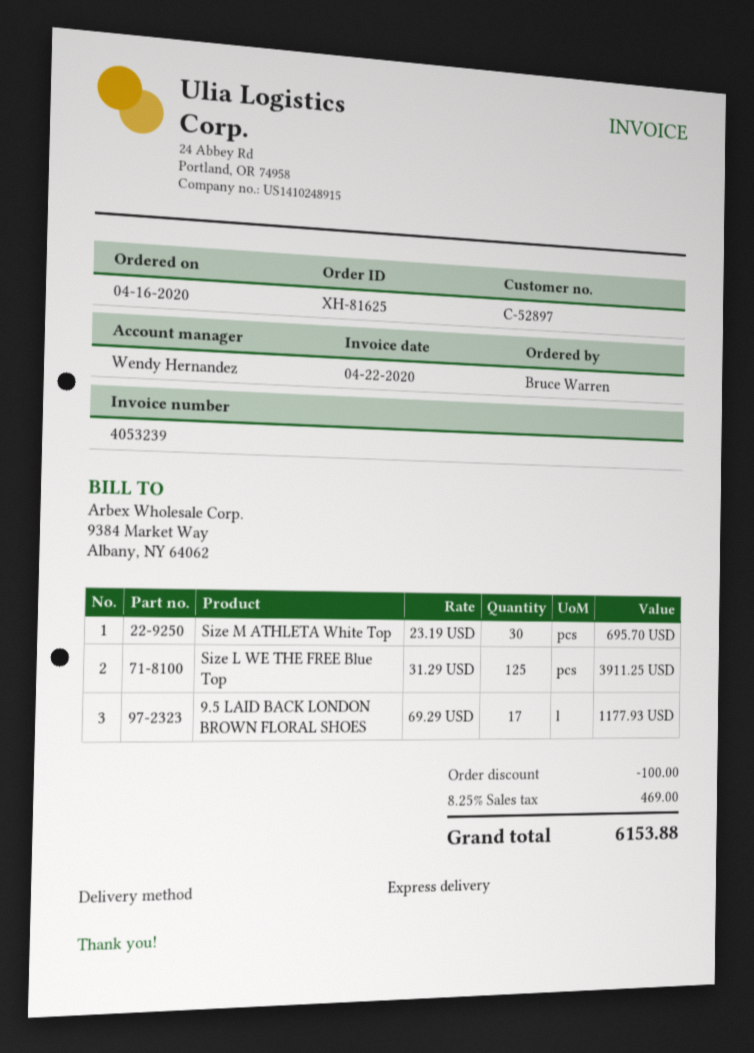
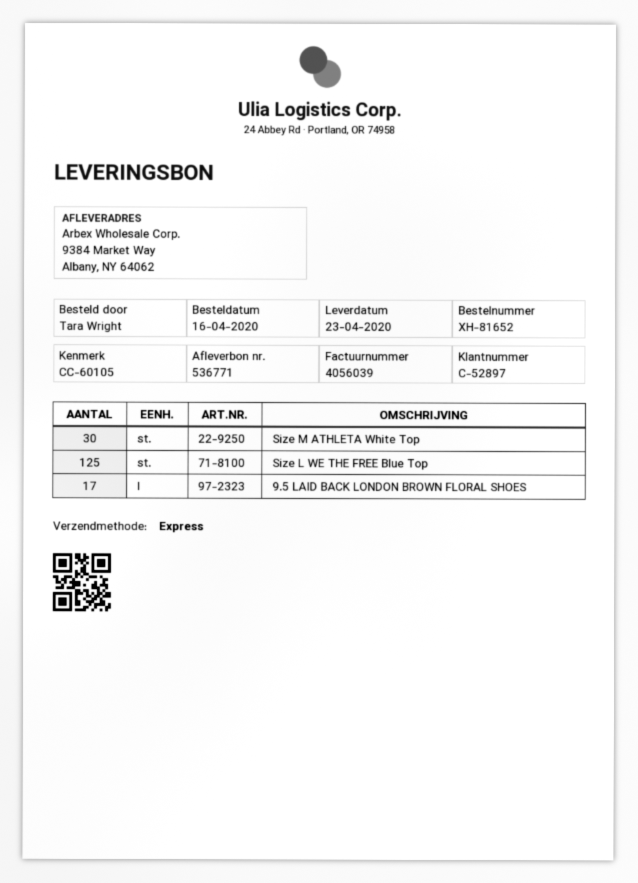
order number: XH-81625 -> XH-81652
invoice number: 4053239 -> 4056039
ordered by: Bruce Warren -> Tara Wright

